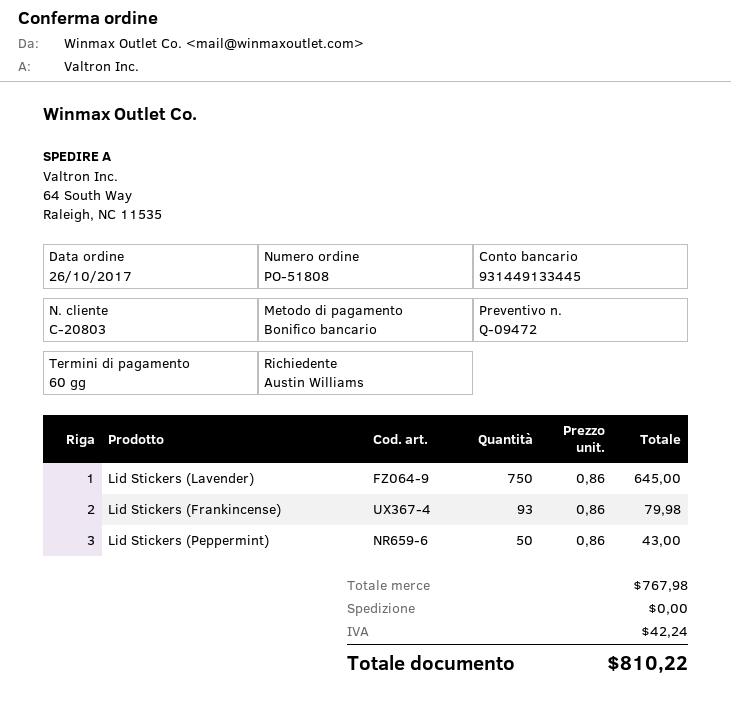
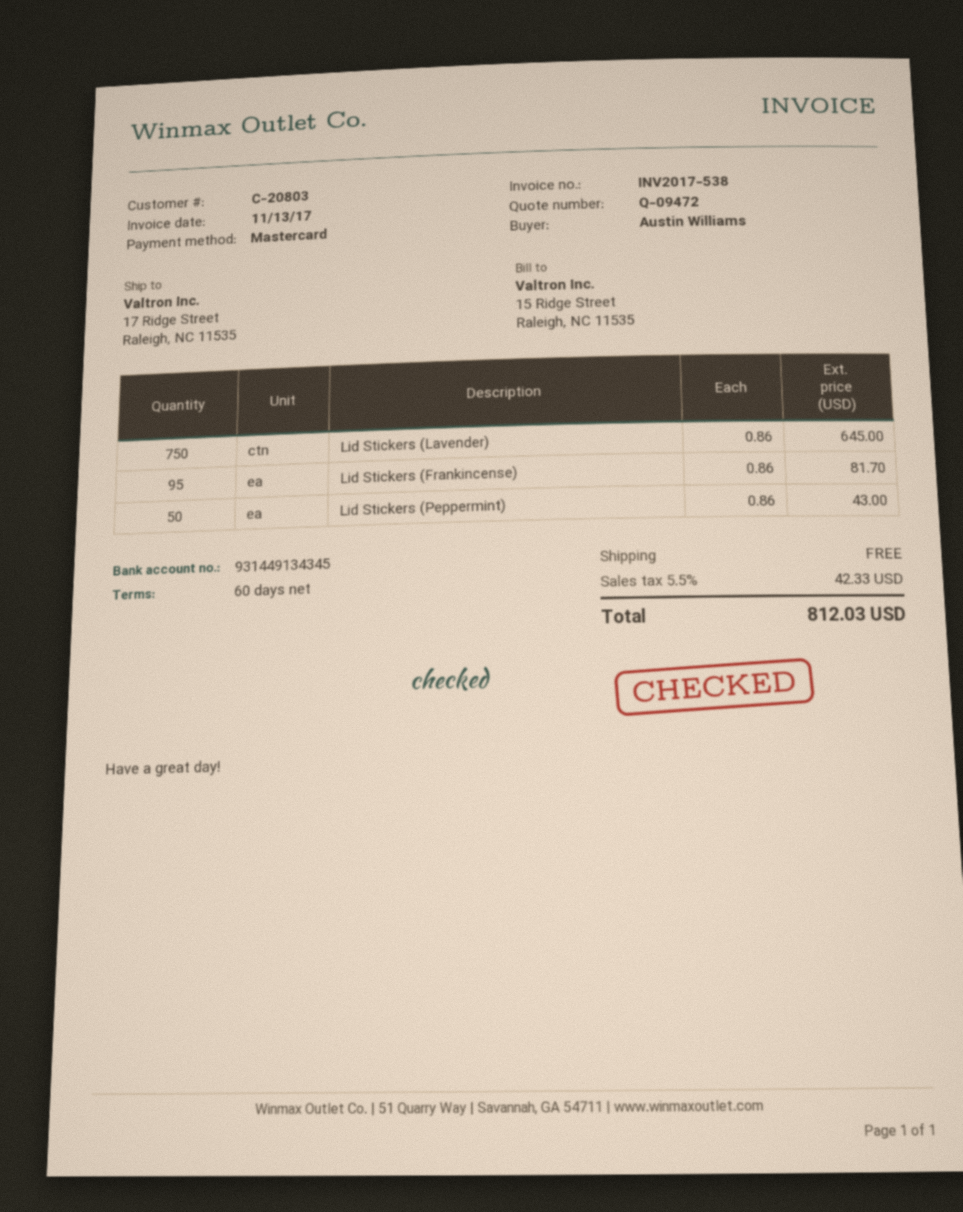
payment method: bank transfer -> Mastercard
bank account: 931449133445 -> 931449134345
ship to: 64 South Way, Raleigh, NC 11535 -> 17 Ridge Street, Raleigh, NC 11535
Lid Stickers (Frankincense): 93 x 0.86 = 79.98 -> 95 x 0.86 = 81.70
tax: 42.24 -> 42.33
total: 810.22 -> 812.03

